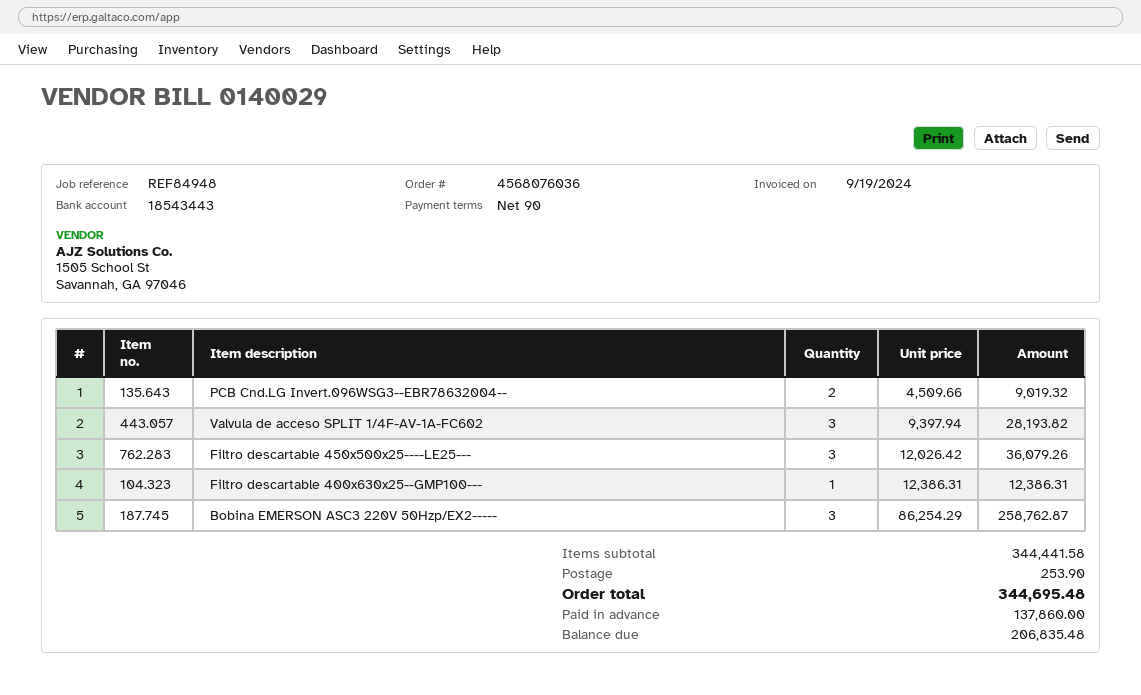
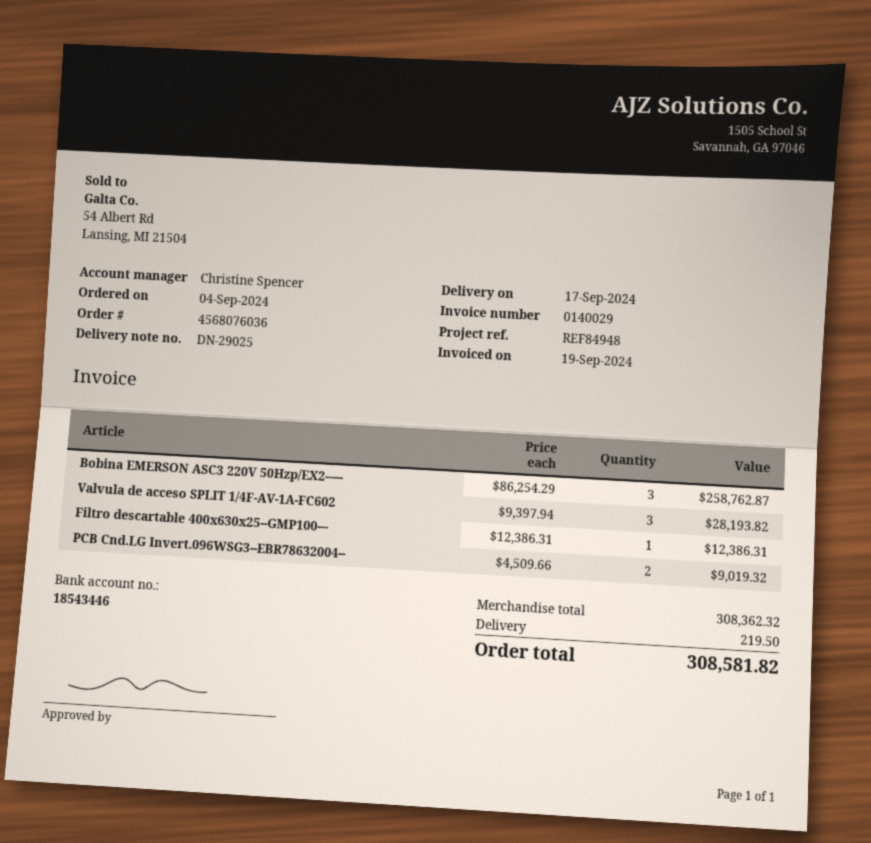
bank account: 18543443 -> 18543446
Filtro descartable 450x500x25----LE25---: 3 x 12026.42 = 36079.26 -> none
subtotal: 344441.58 -> 308362.32
shipping: 253.90 -> 219.50
total: 344695.48 -> 308581.82

